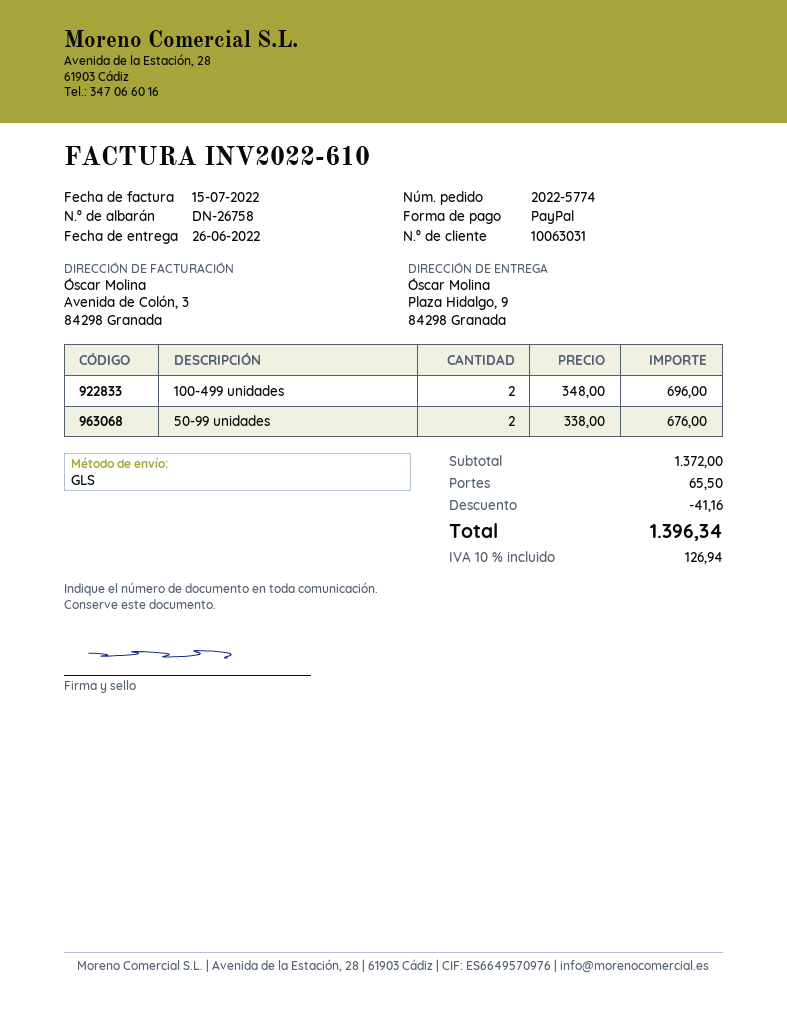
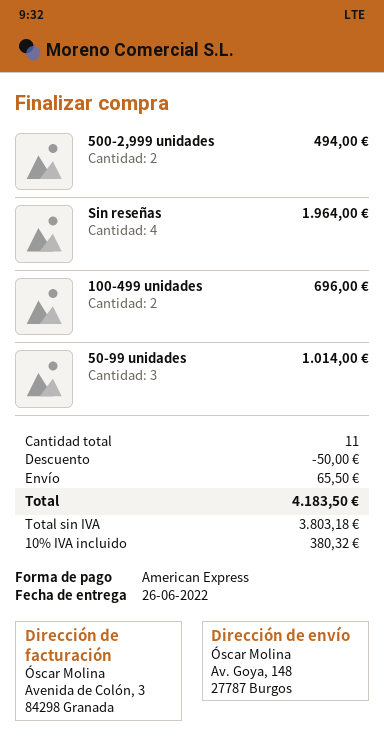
payment method: PayPal -> American Express
ship to: Plaza Hidalgo, 9, 84298 Granada -> Av. Goya, 148, 27787 Burgos
50-99 unidades: 2 for 676.00 -> 3 for 1014.00
500-2,999 unidades: none -> 2 for 494.00
Sin reseñas: none -> 4 for 1964.00
discount: 41.16 -> 50.00
tax: 10% = 126.94 -> 10% = 380.32
total: 1396.34 -> 4183.50

